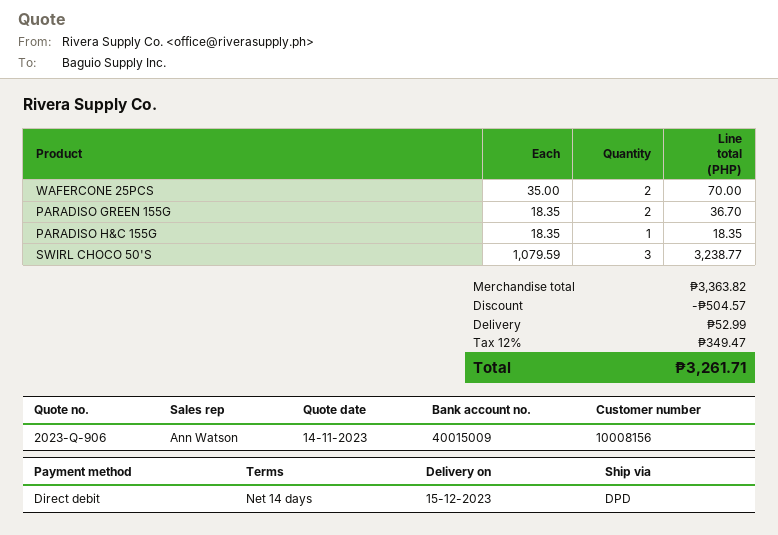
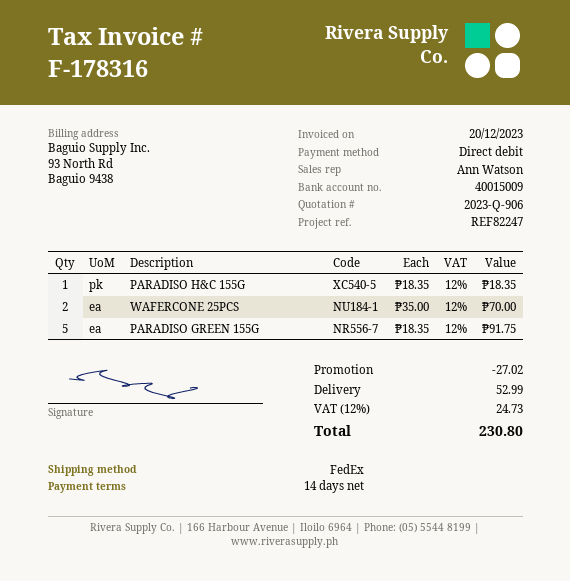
shipping method: DPD -> FedEx
PARADISO GREEN 155G: 2 x 18.35 = 36.70 -> 5 x 18.35 = 91.75
SWIRL CHOCO 50'S: 3 x 1079.59 = 3238.77 -> none
discount: 504.57 -> 27.02
tax: 12% = 349.47 -> 12% = 24.73
total: 3261.71 -> 230.80

